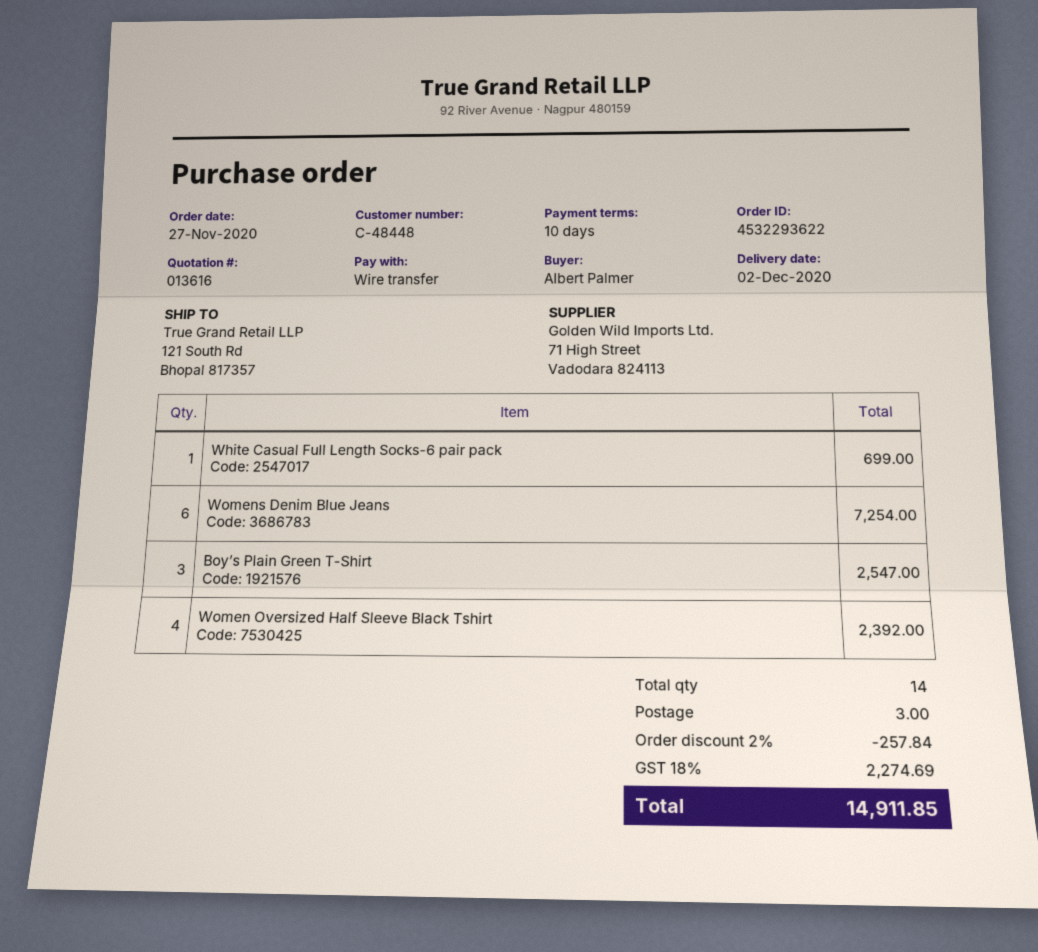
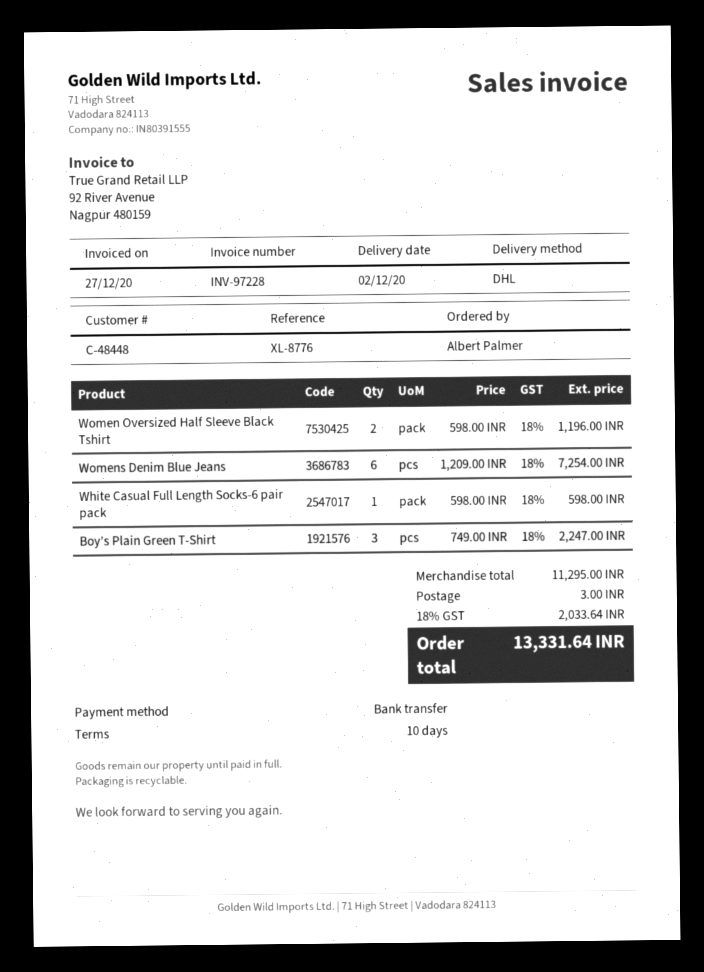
White Casual Full Length Socks-6 pair pack: 1 for 699.00 -> 1 for 598.00
Boy’s Plain Green T-Shirt: 3 for 2547.00 -> 3 for 2247.00
Women Oversized Half Sleeve Black Tshirt: 4 for 2392.00 -> 2 for 1196.00
discount: 2% = 257.84 -> none
tax: 18% = 2274.69 -> 18% = 2033.64
total: 14911.85 -> 13331.64

